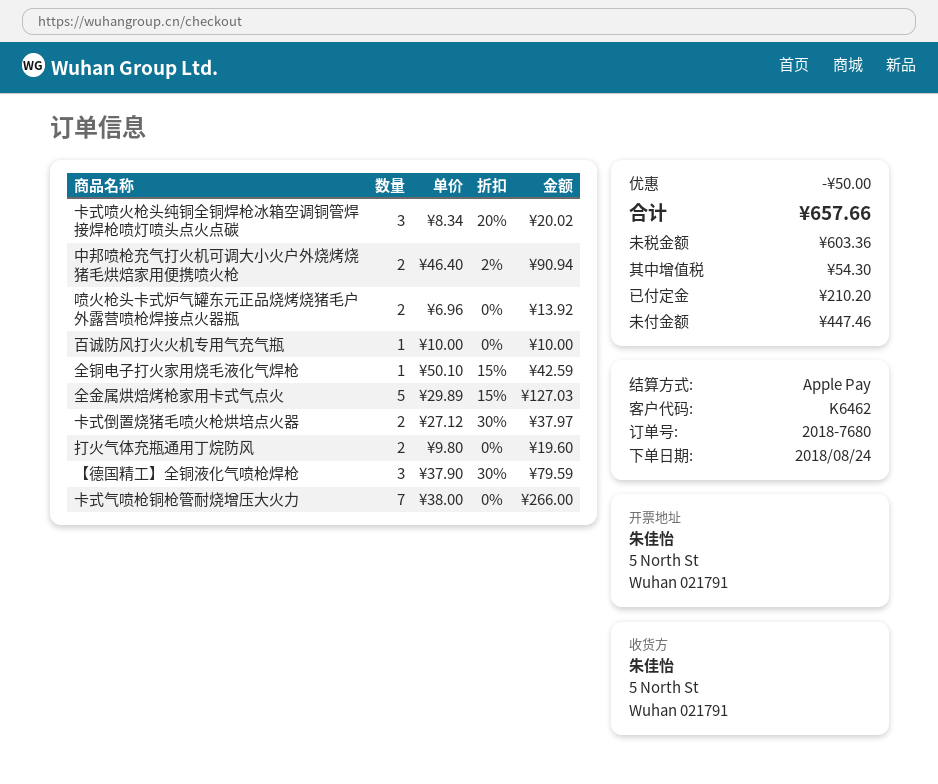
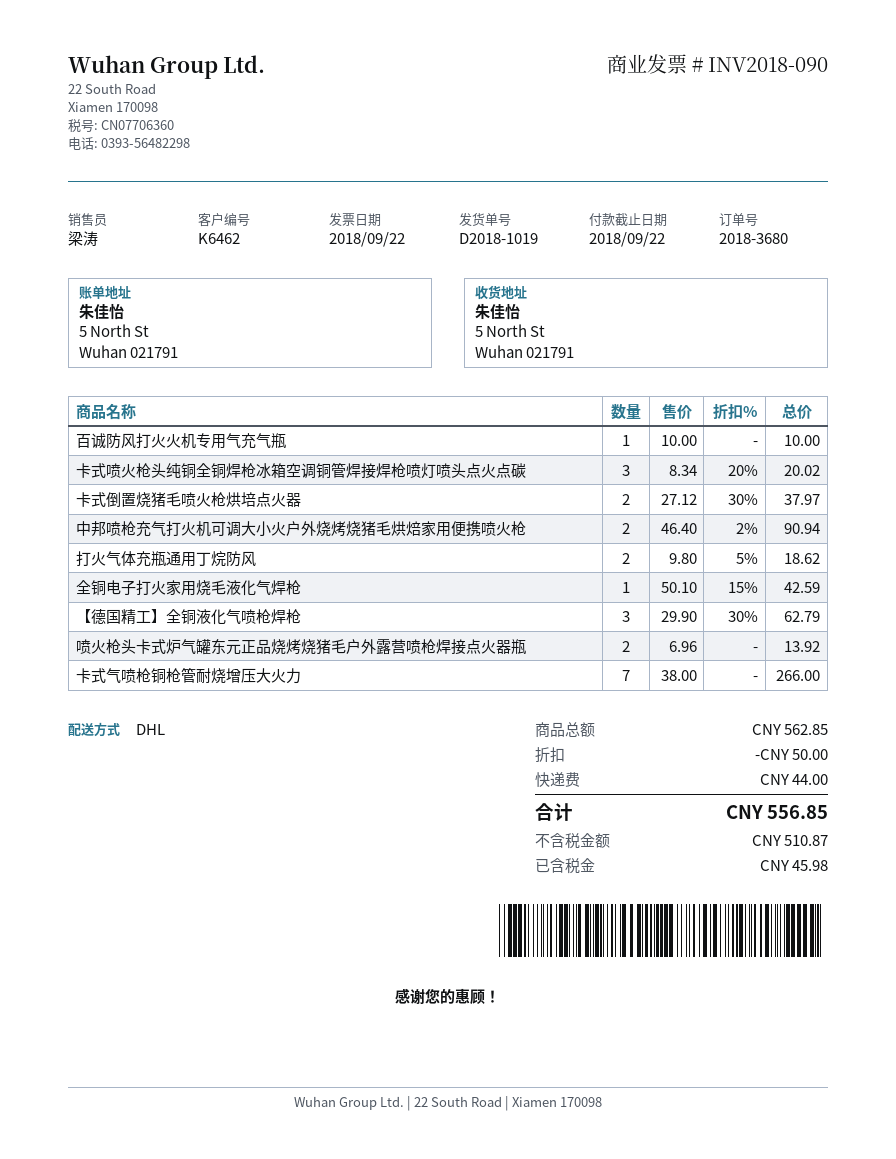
order number: 2018-7680 -> 2018-3680
全金属烘焙烤枪家用卡式气点火: 5 x 29.89 - 15% = 127.03 -> none
打火气体充瓶通用丁烷防风: 2 x 9.80 = 19.60 -> 2 x 9.80 - 5% = 18.62
【德国精工】全铜液化气喷枪焊枪: 3 x 37.90 - 30% = 79.59 -> 3 x 29.90 - 30% = 62.79
shipping: none -> 44.00
net: 603.36 -> 510.87
tax: 54.30 -> 45.98
total: 657.66 -> 556.85

